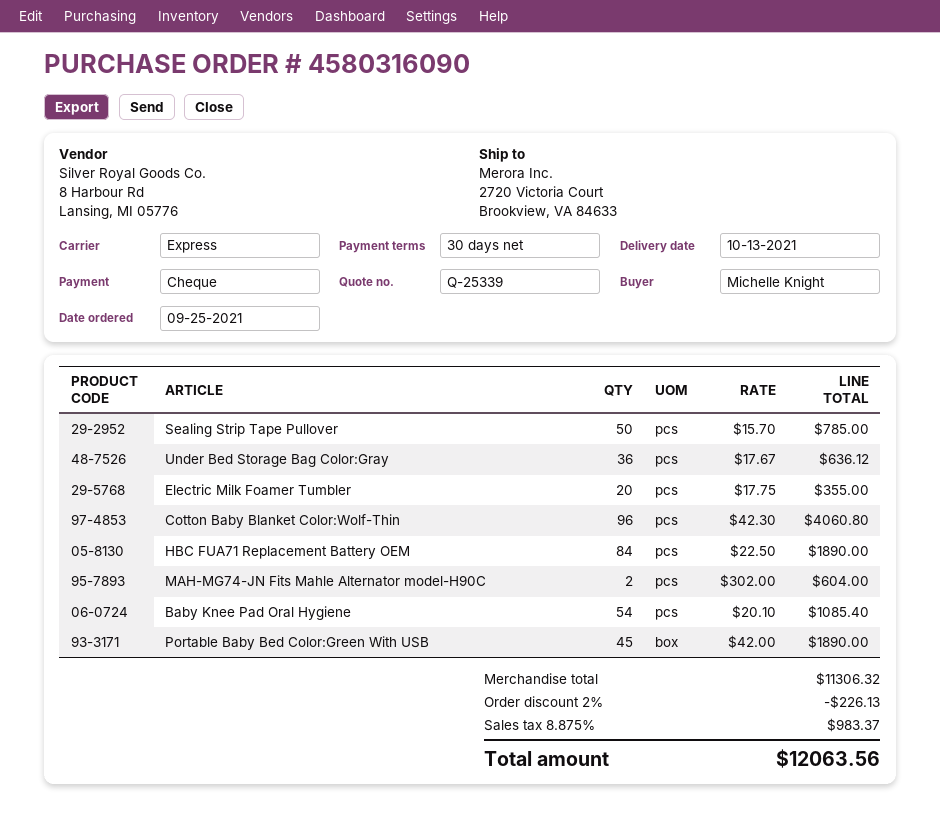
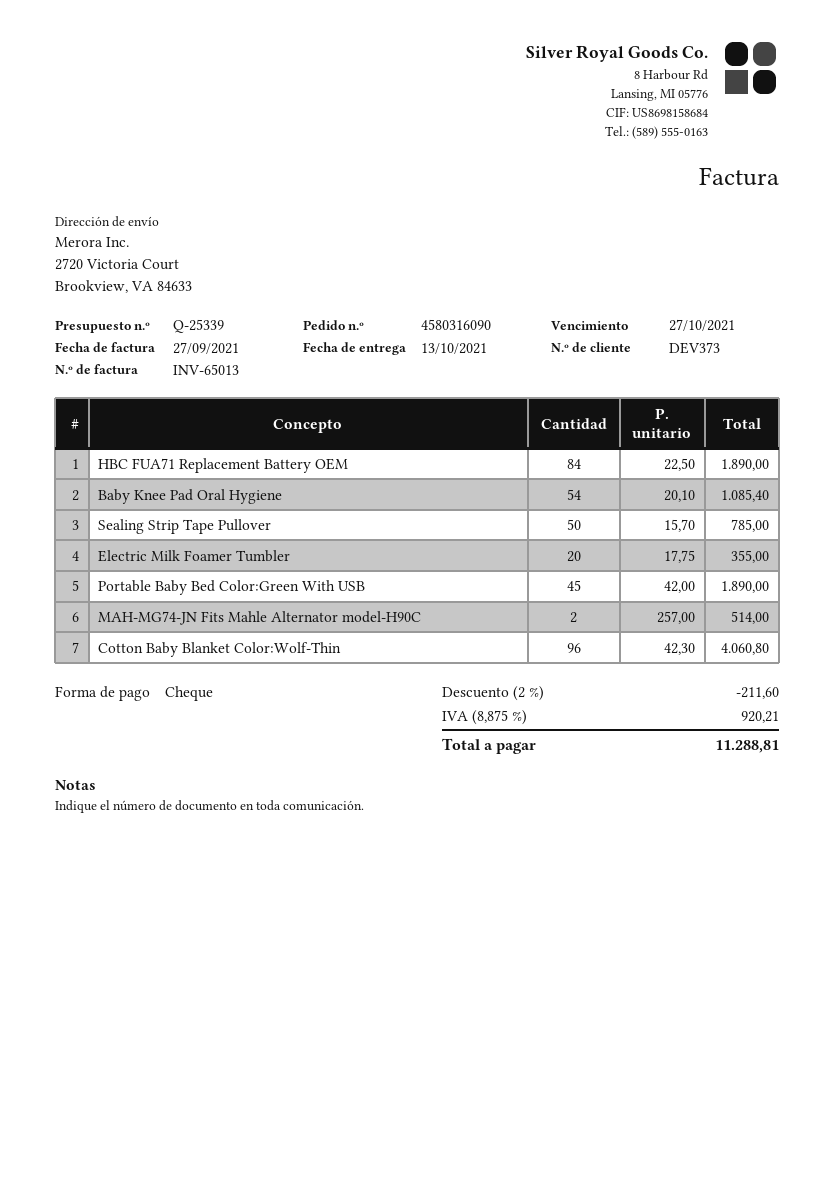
Under Bed Storage Bag Color:Gray: 36 x 17.67 = 636.12 -> none
MAH-MG74-JN Fits Mahle Alternator model-H90C: 2 x 302.00 = 604.00 -> 2 x 257.00 = 514.00
discount: 2% = 226.13 -> 2% = 211.60
tax: 8.875% = 983.37 -> 8.875% = 920.21
total: 12063.56 -> 11288.81

